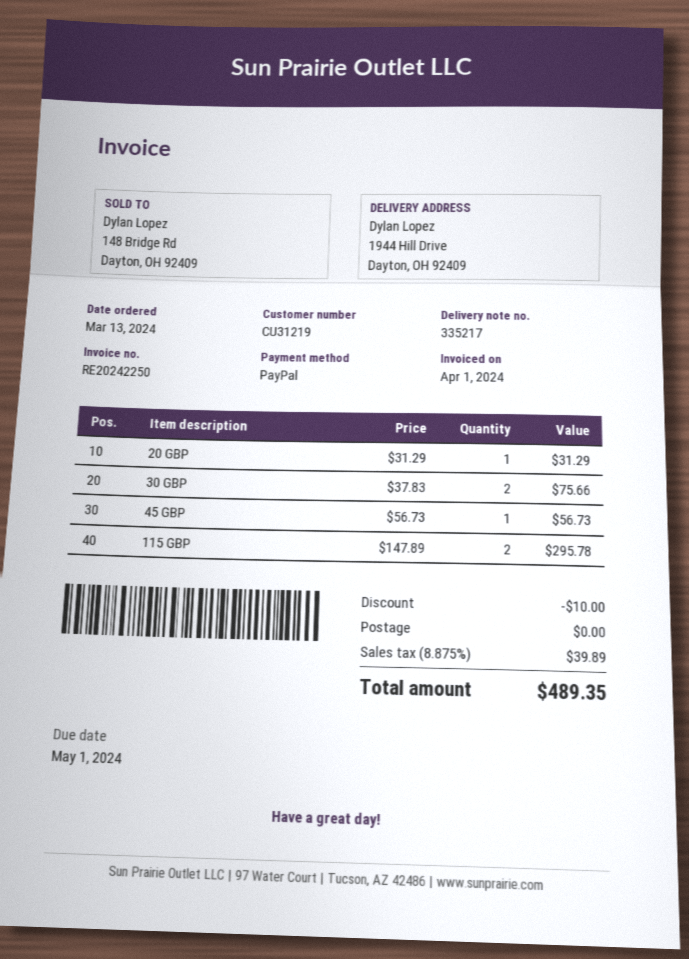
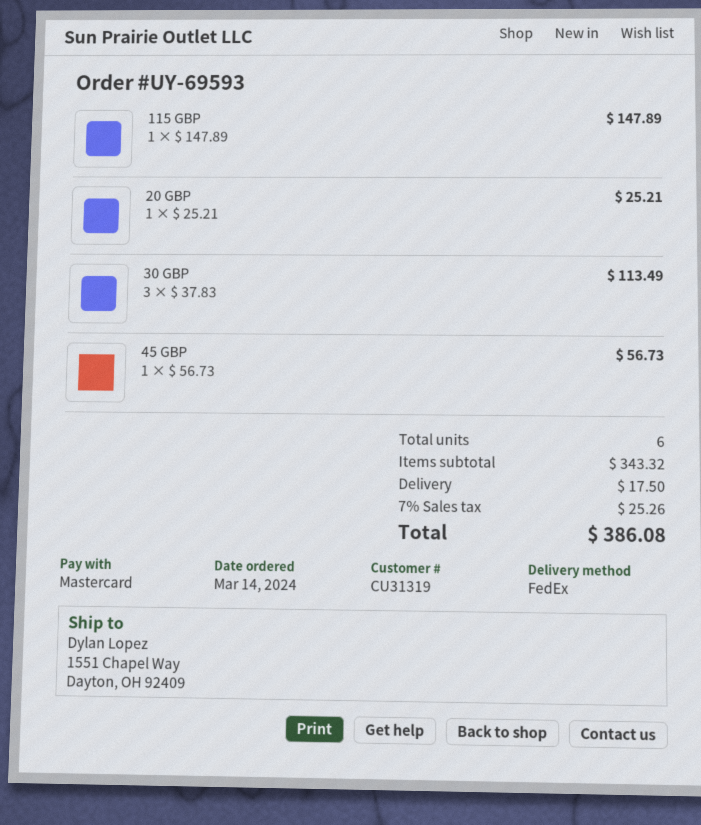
order date: 2024-03-13 -> 2024-03-14
customer number: CU31219 -> CU31319
payment method: PayPal -> Mastercard
ship to: 1944 Hill Drive, Dayton, OH 92409 -> 1551 Chapel Way, Dayton, OH 92409
20 GBP: 1 x 31.29 = 31.29 -> 1 x 25.21 = 25.21
30 GBP: 2 x 37.83 = 75.66 -> 3 x 37.83 = 113.49
115 GBP: 2 x 147.89 = 295.78 -> 1 x 147.89 = 147.89
discount: 10.00 -> none
shipping: 0.00 -> 17.50
tax: 8.875% = 39.89 -> 7% = 25.26
total: 489.35 -> 386.08

